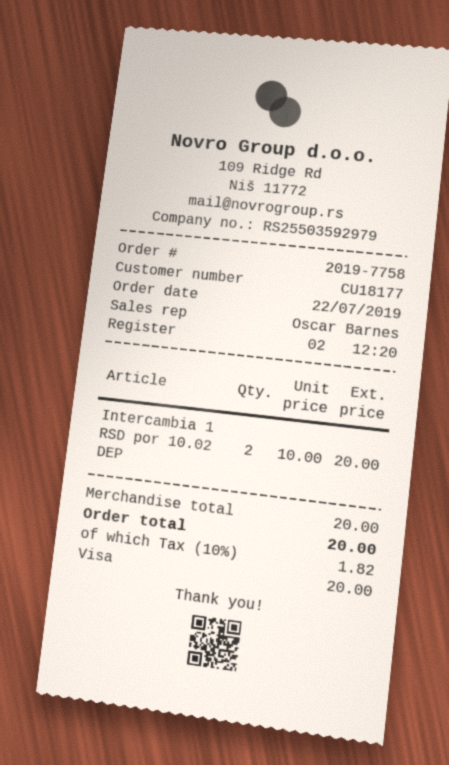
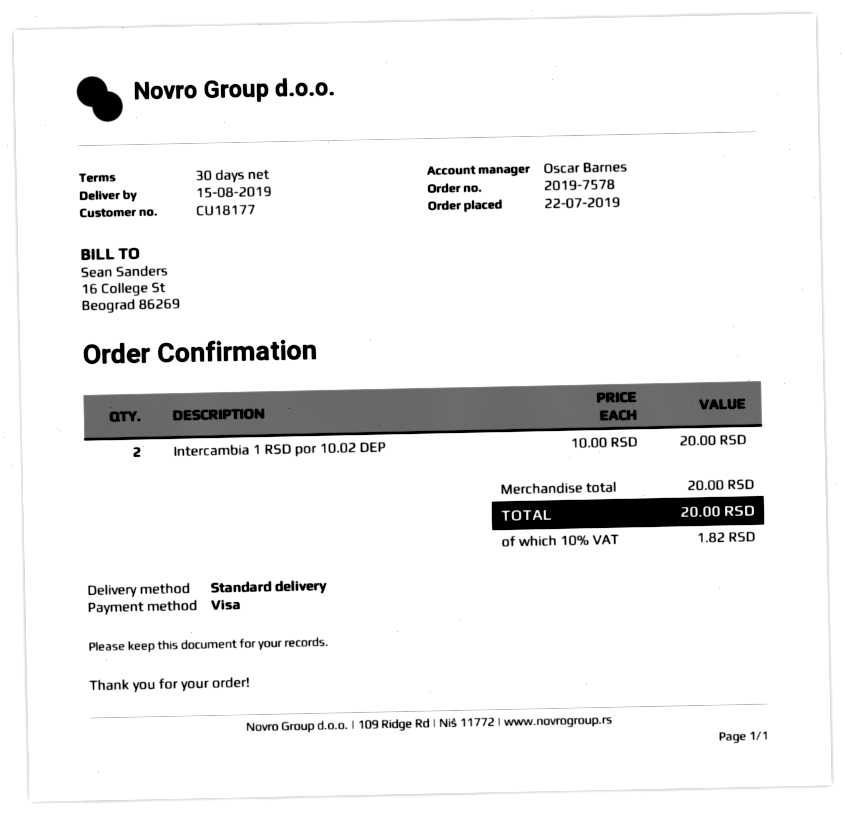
order number: 2019-7758 -> 2019-7578

